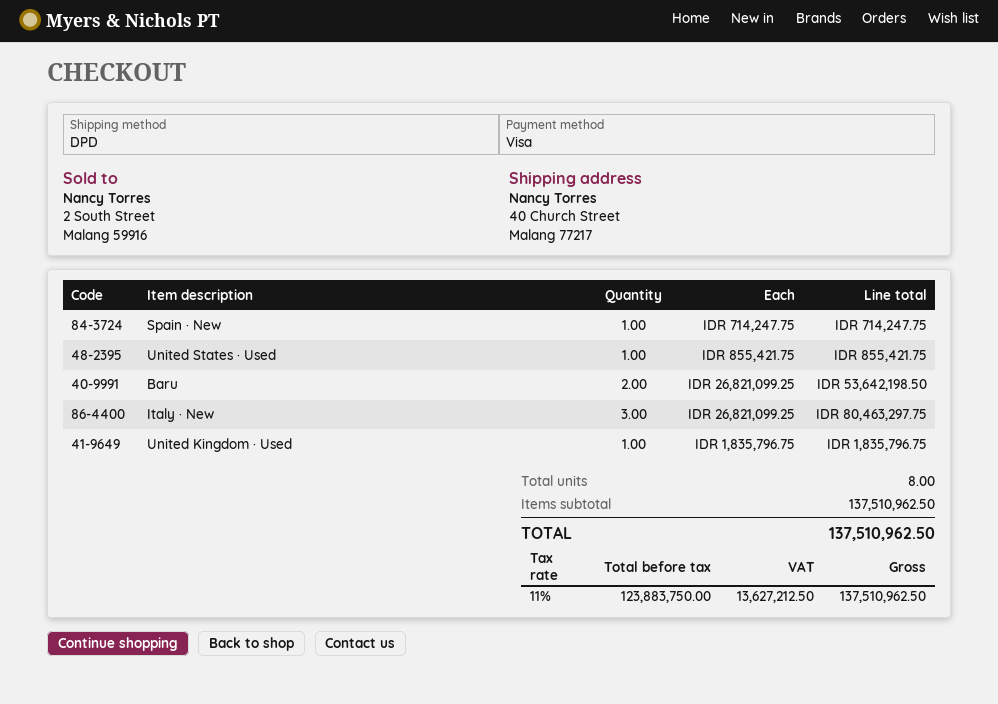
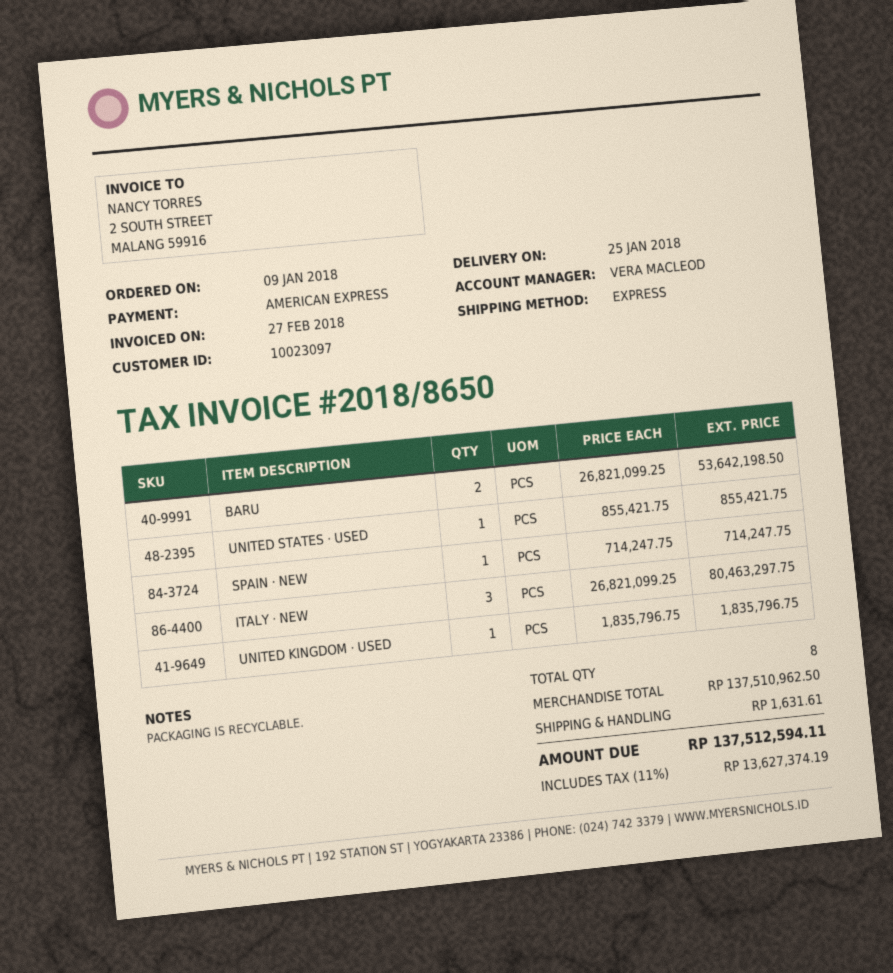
payment method: Visa -> American Express
shipping method: DPD -> express
shipping: none -> 1631.61
tax: 11% = 13627212.50 -> 11% = 13627374.19
total: 137510962.50 -> 137512594.11

